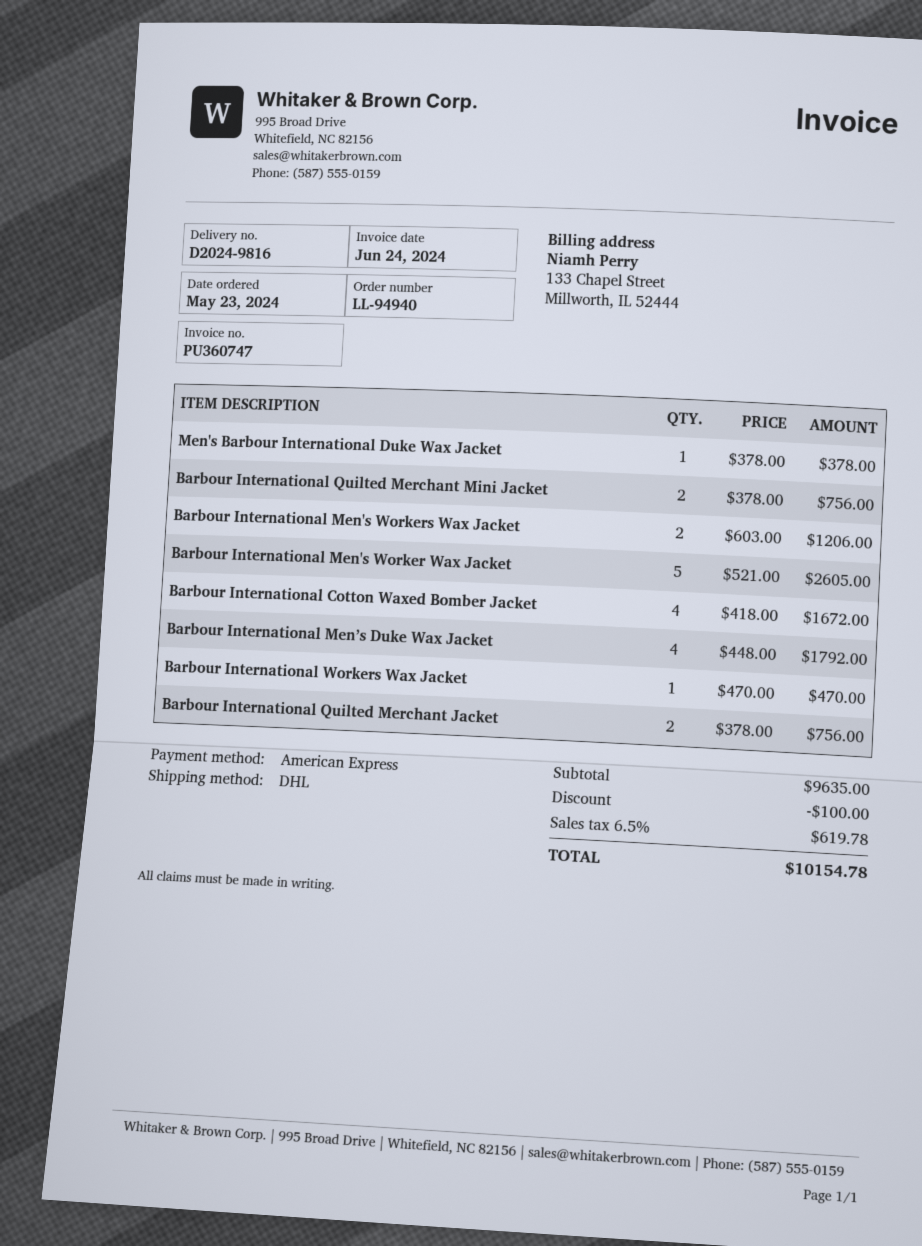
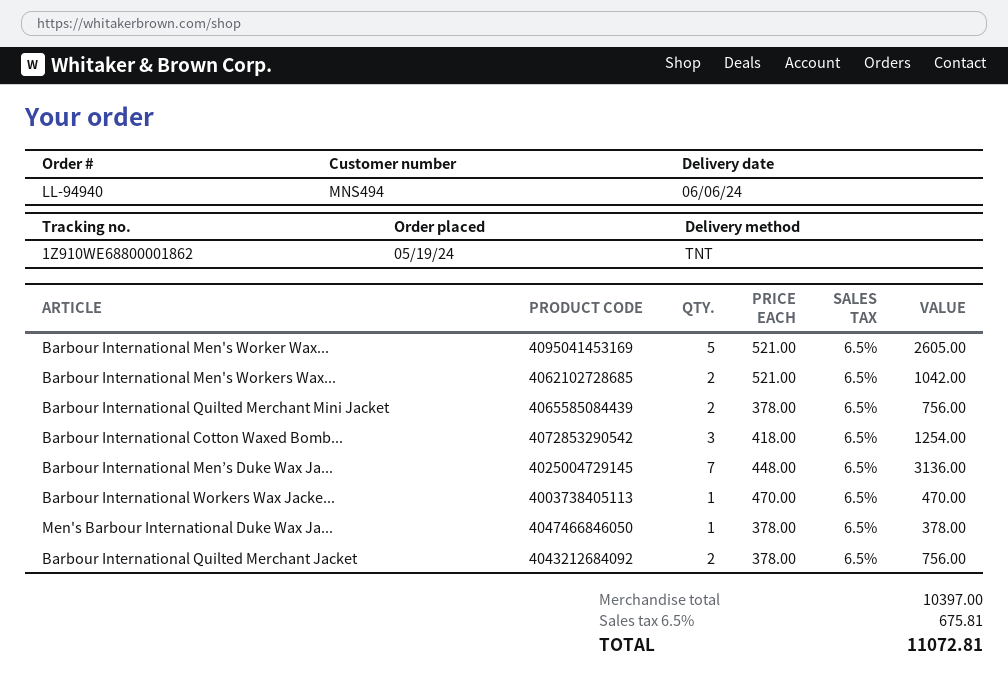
order date: 2024-05-23 -> 2024-05-19
shipping method: DHL -> TNT
Barbour International Men's Workers Wax Jacket: 2 x 603.00 = 1206.00 -> 2 x 521.00 = 1042.00
Barbour International Cotton Waxed Bomber Jacket: 4 x 418.00 = 1672.00 -> 3 x 418.00 = 1254.00
Barbour International Men’s Duke Wax Jacket: 4 x 448.00 = 1792.00 -> 7 x 448.00 = 3136.00
subtotal: 9635.00 -> 10397.00
discount: 100.00 -> none
tax: 6.5% = 619.78 -> 6.5% = 675.81
total: 10154.78 -> 11072.81

